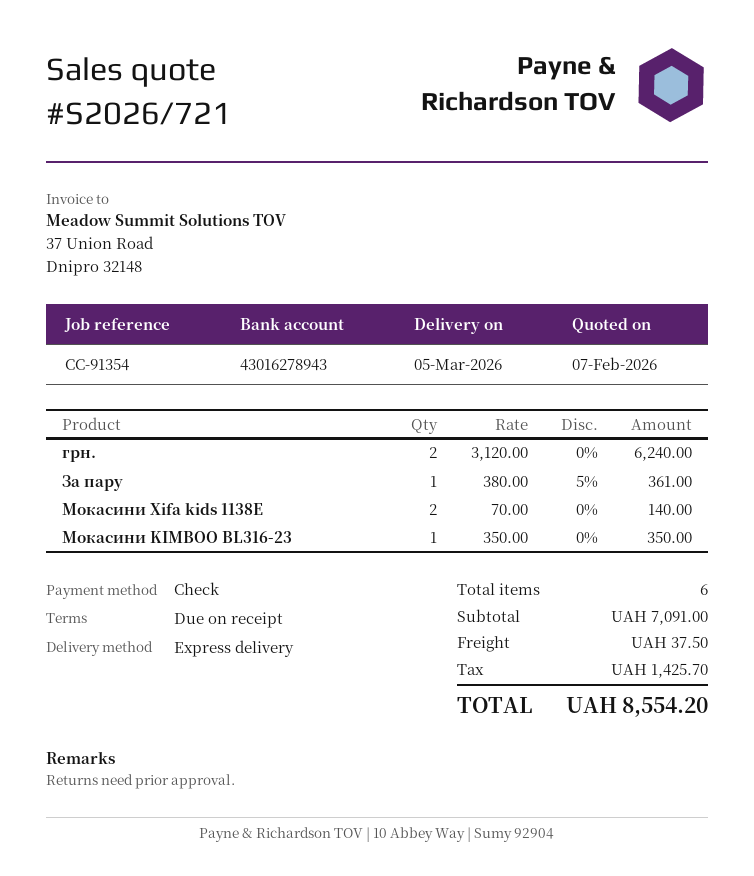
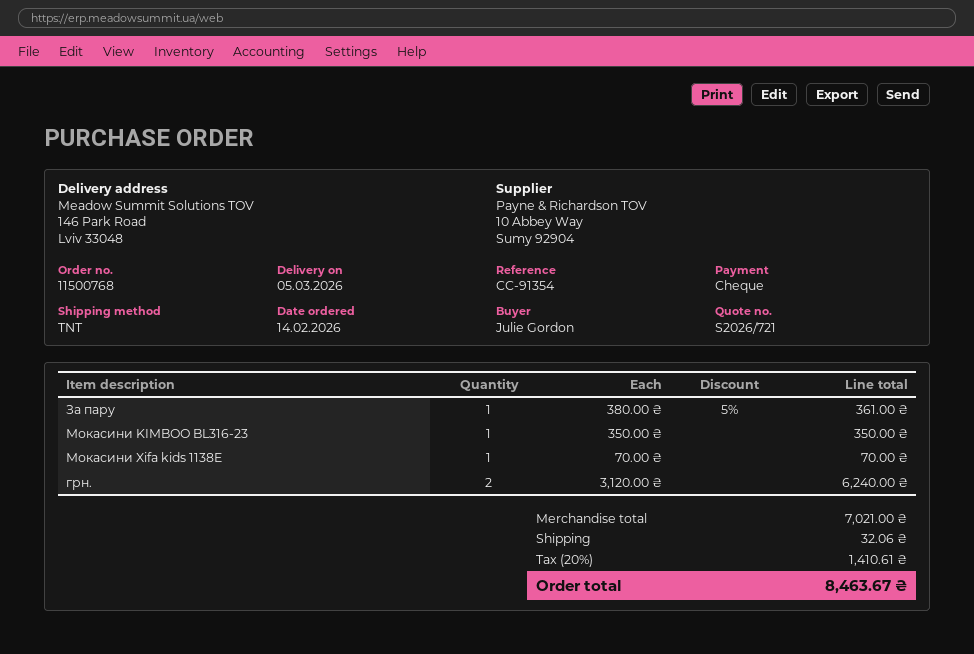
shipping method: express -> TNT
Мокасини Xifa kids 1138E: 2 x 70.00 = 140.00 -> 1 x 70.00 = 70.00
subtotal: 7091.00 -> 7021.00
shipping: 37.50 -> 32.06
tax: 1425.70 -> 1410.61
total: 8554.20 -> 8463.67

